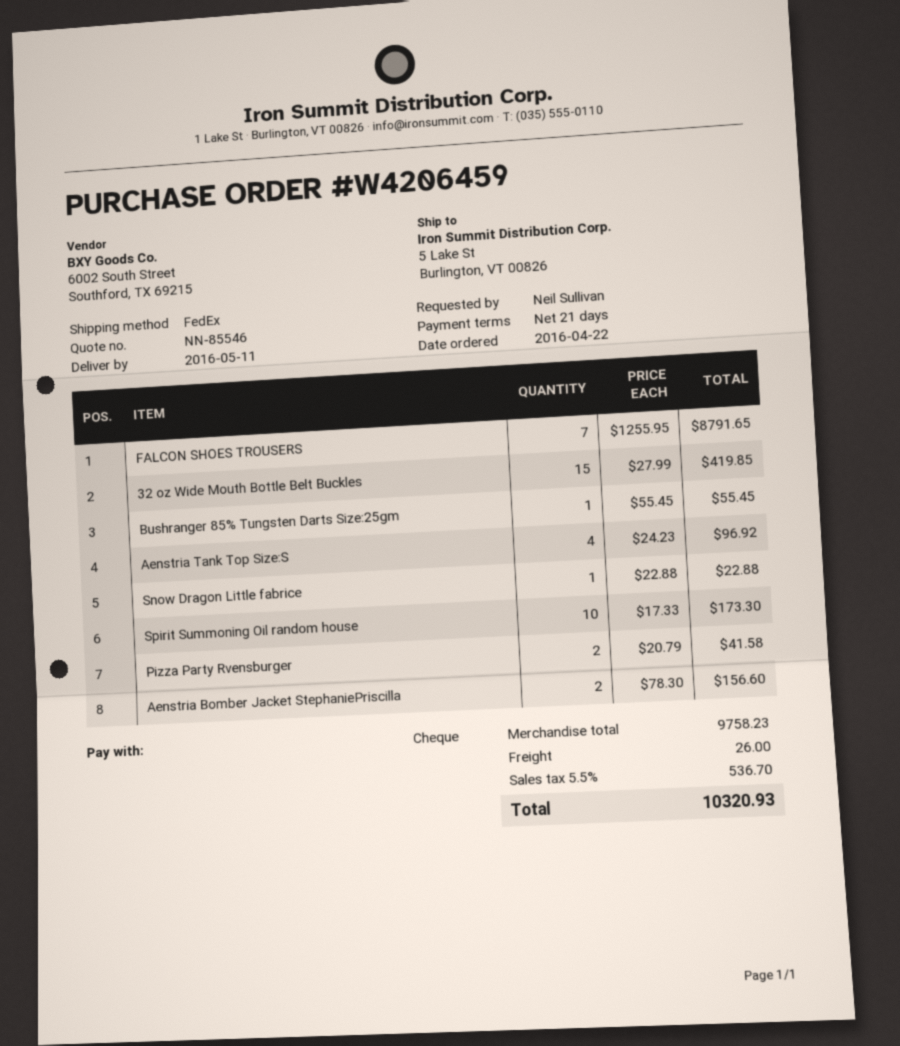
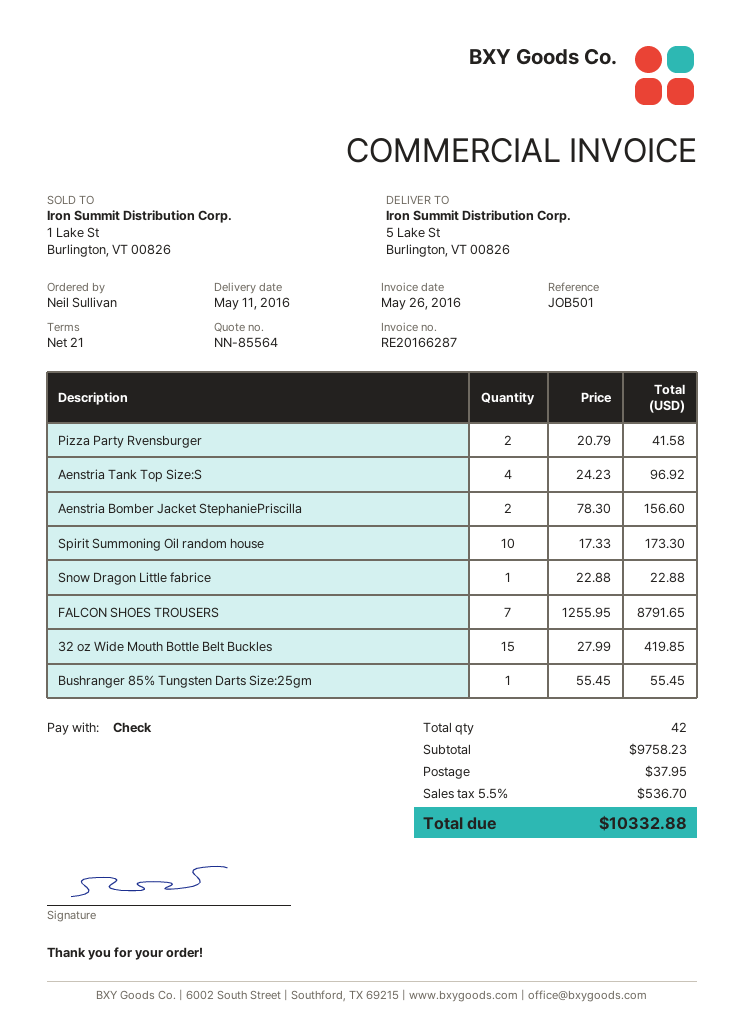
quote number: NN-85546 -> NN-85564
shipping: 26.00 -> 37.95
total: 10320.93 -> 10332.88

